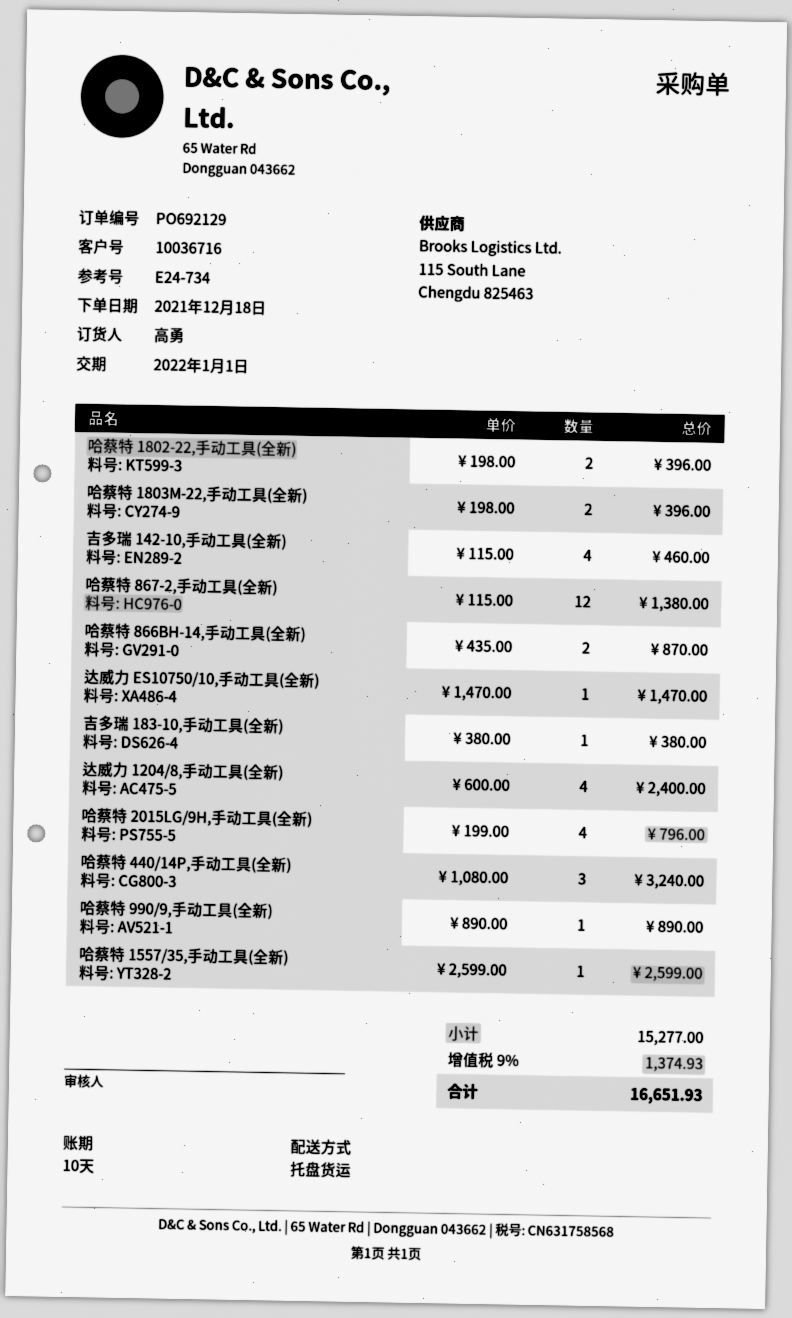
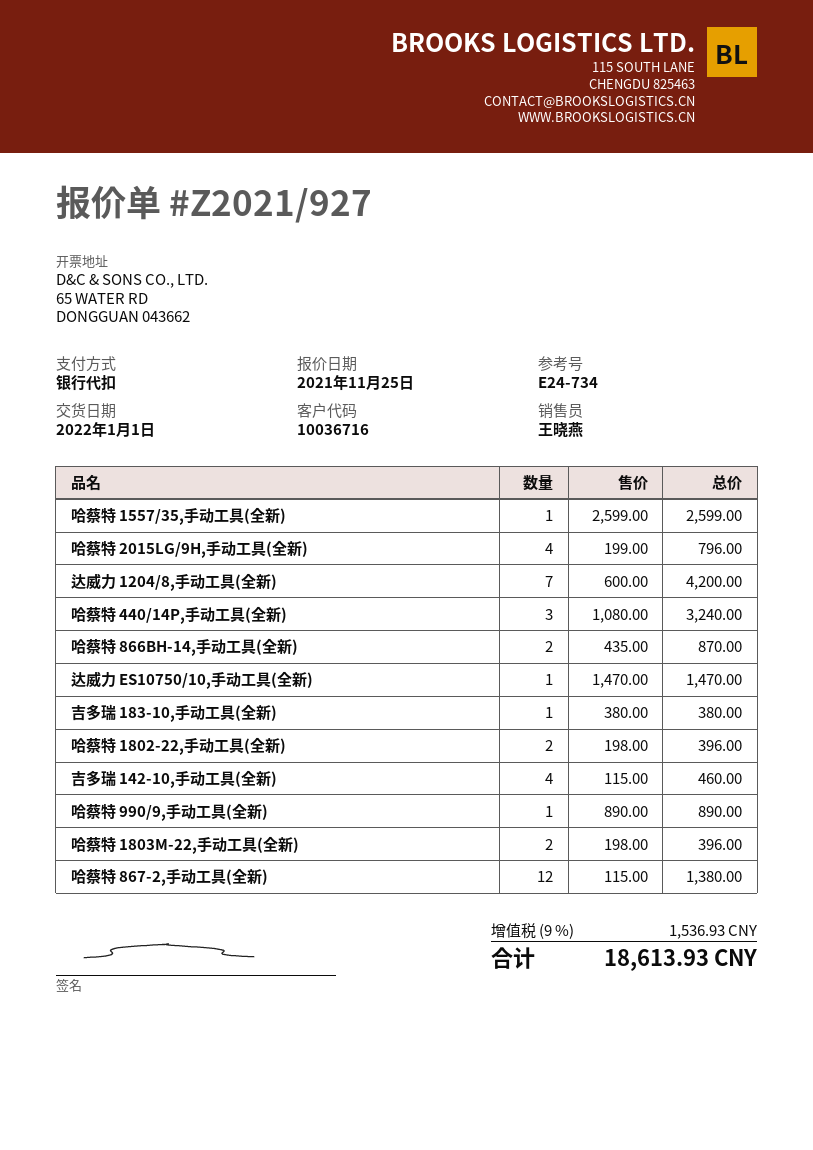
达威力 1204/8,手动工具(全新): 4 x 600.00 = 2400.00 -> 7 x 600.00 = 4200.00
tax: 9% = 1374.93 -> 9% = 1536.93
total: 16651.93 -> 18613.93

